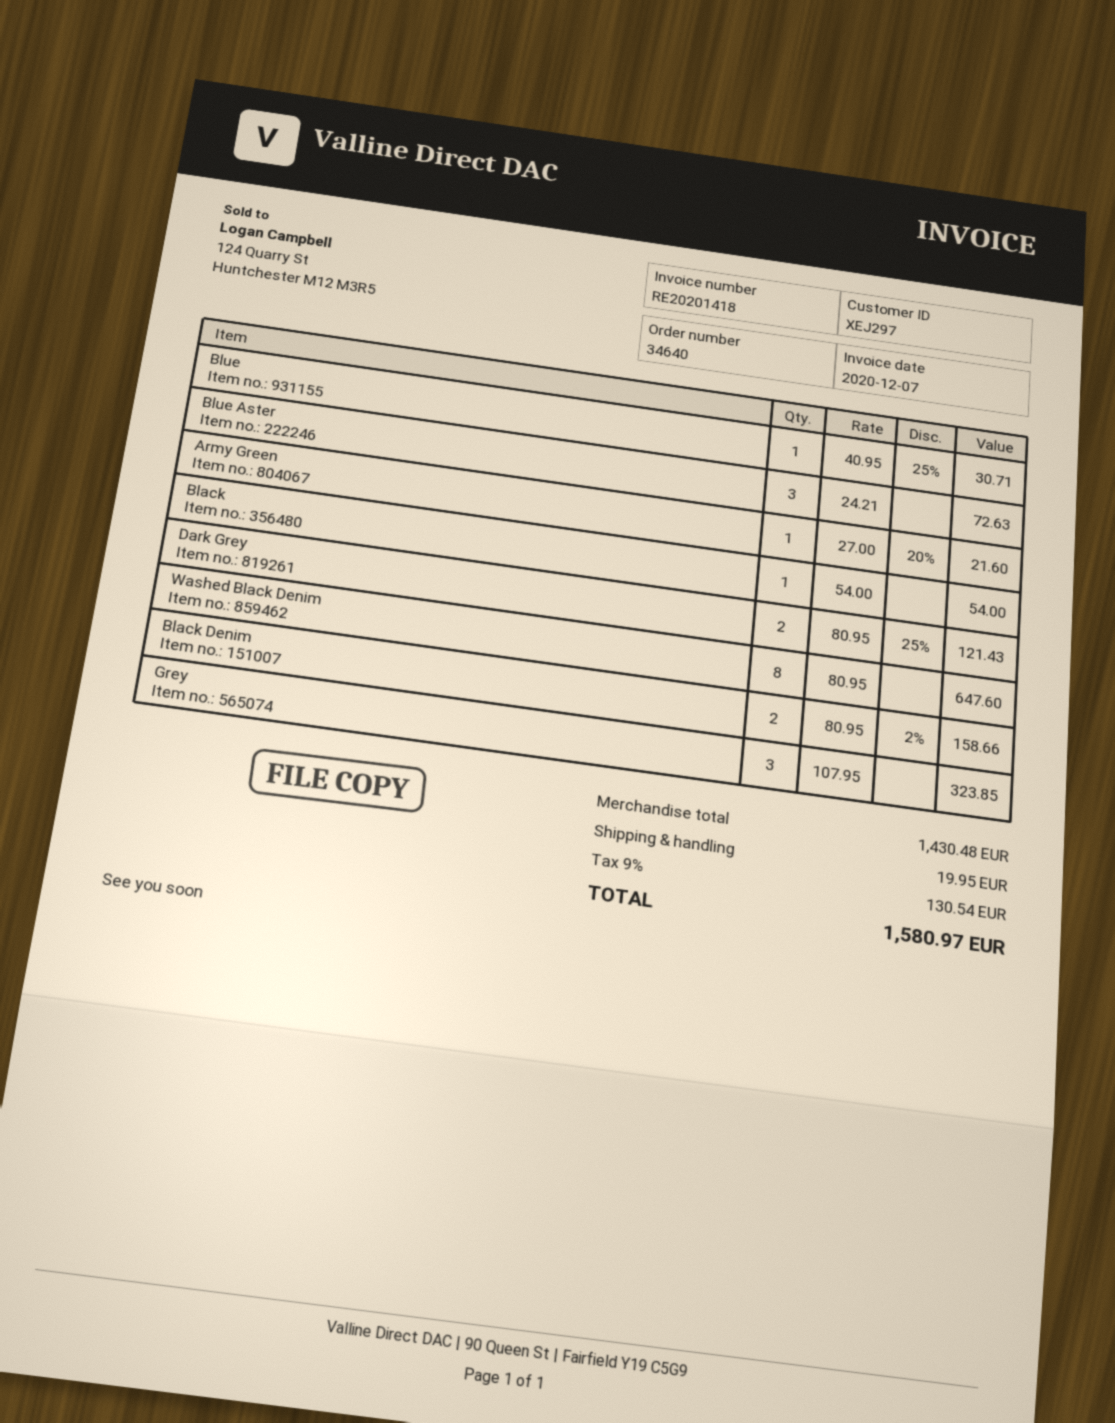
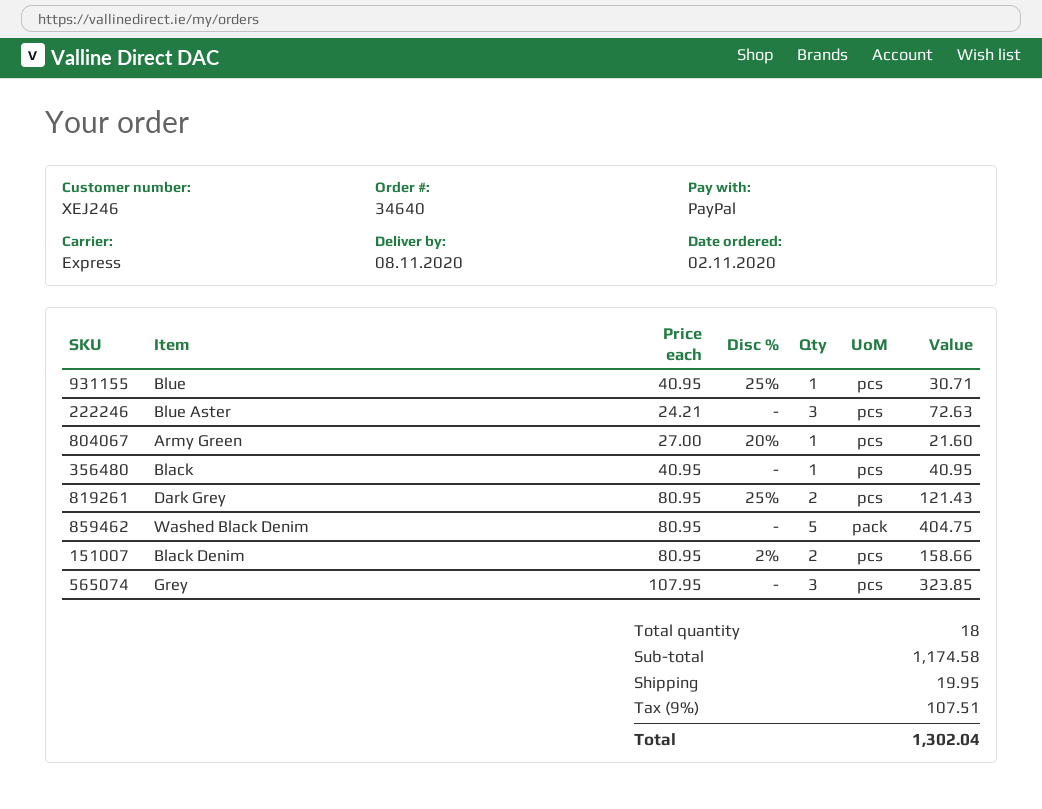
customer number: XEJ297 -> XEJ246
Black: 1 x 54.00 = 54.00 -> 1 x 40.95 = 40.95
Washed Black Denim: 8 x 80.95 = 647.60 -> 5 x 80.95 = 404.75
subtotal: 1430.48 -> 1174.58
tax: 9% = 130.54 -> 9% = 107.51
total: 1580.97 -> 1302.04

